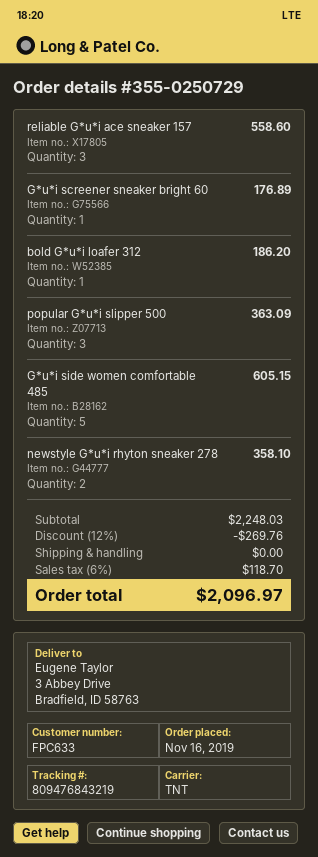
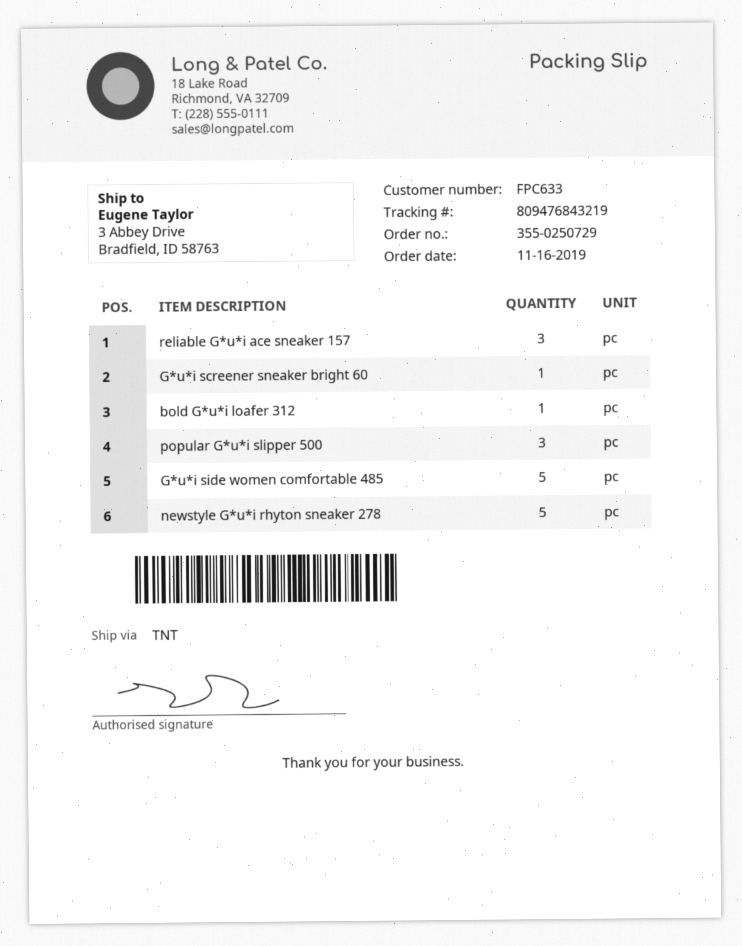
newstyle G*u*i rhyton sneaker 278: 2 -> 5

